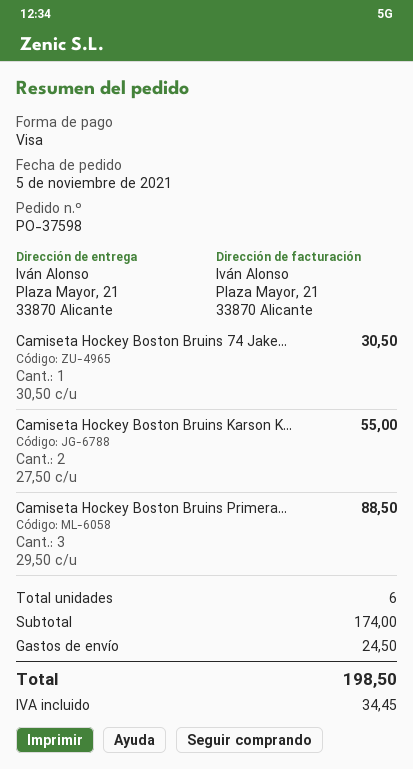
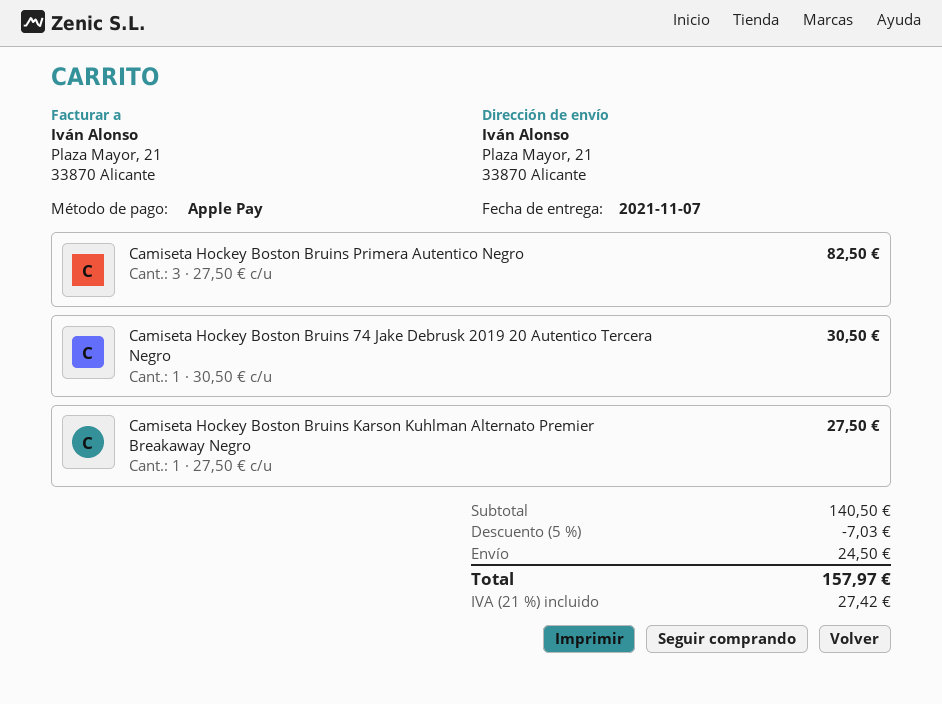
payment method: Visa -> Apple Pay
Camiseta Hockey Boston Bruins Karson K...: 2 x 27.50 = 55.00 -> 1 x 27.50 = 27.50
Camiseta Hockey Boston Bruins Primera...: 3 x 29.50 = 88.50 -> 3 x 27.50 = 82.50
subtotal: 174.00 -> 140.50
discount: none -> 5% = 7.03
tax: 34.45 -> 27.42
total: 198.50 -> 157.97

